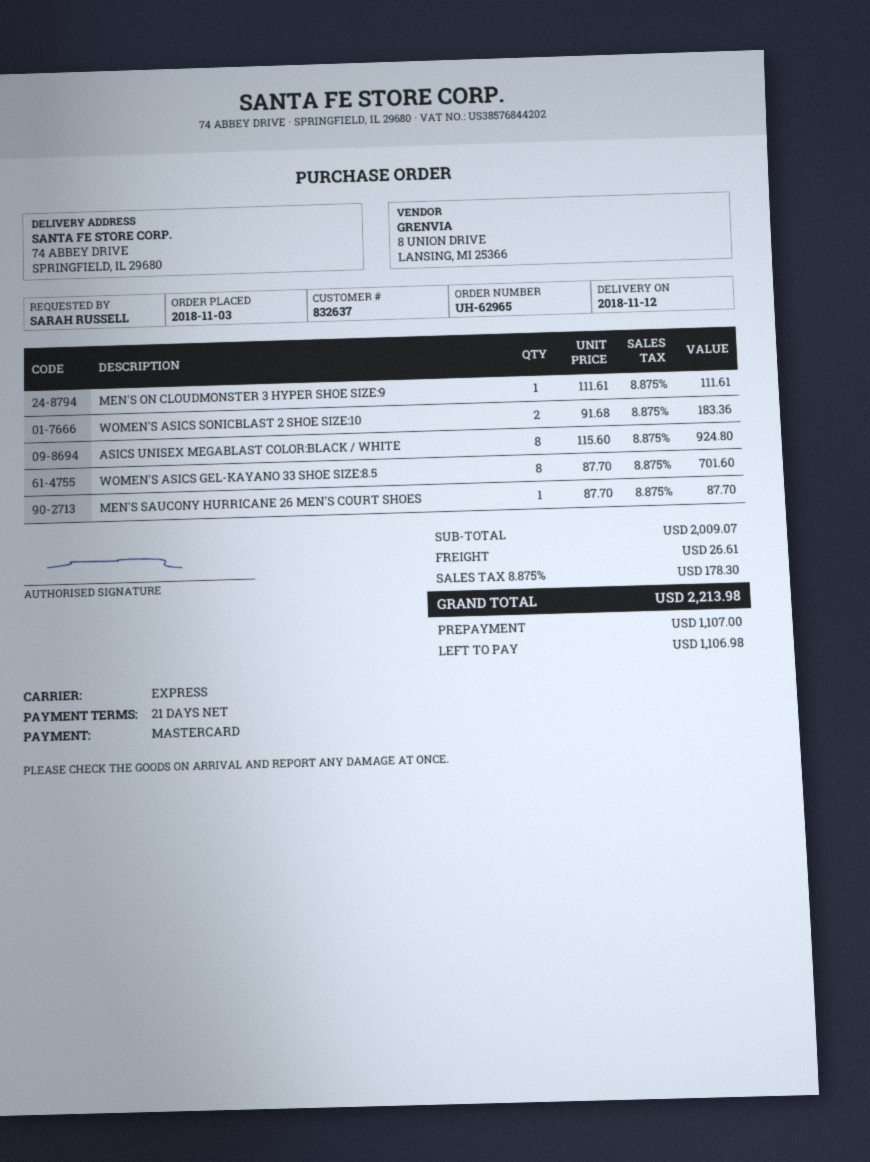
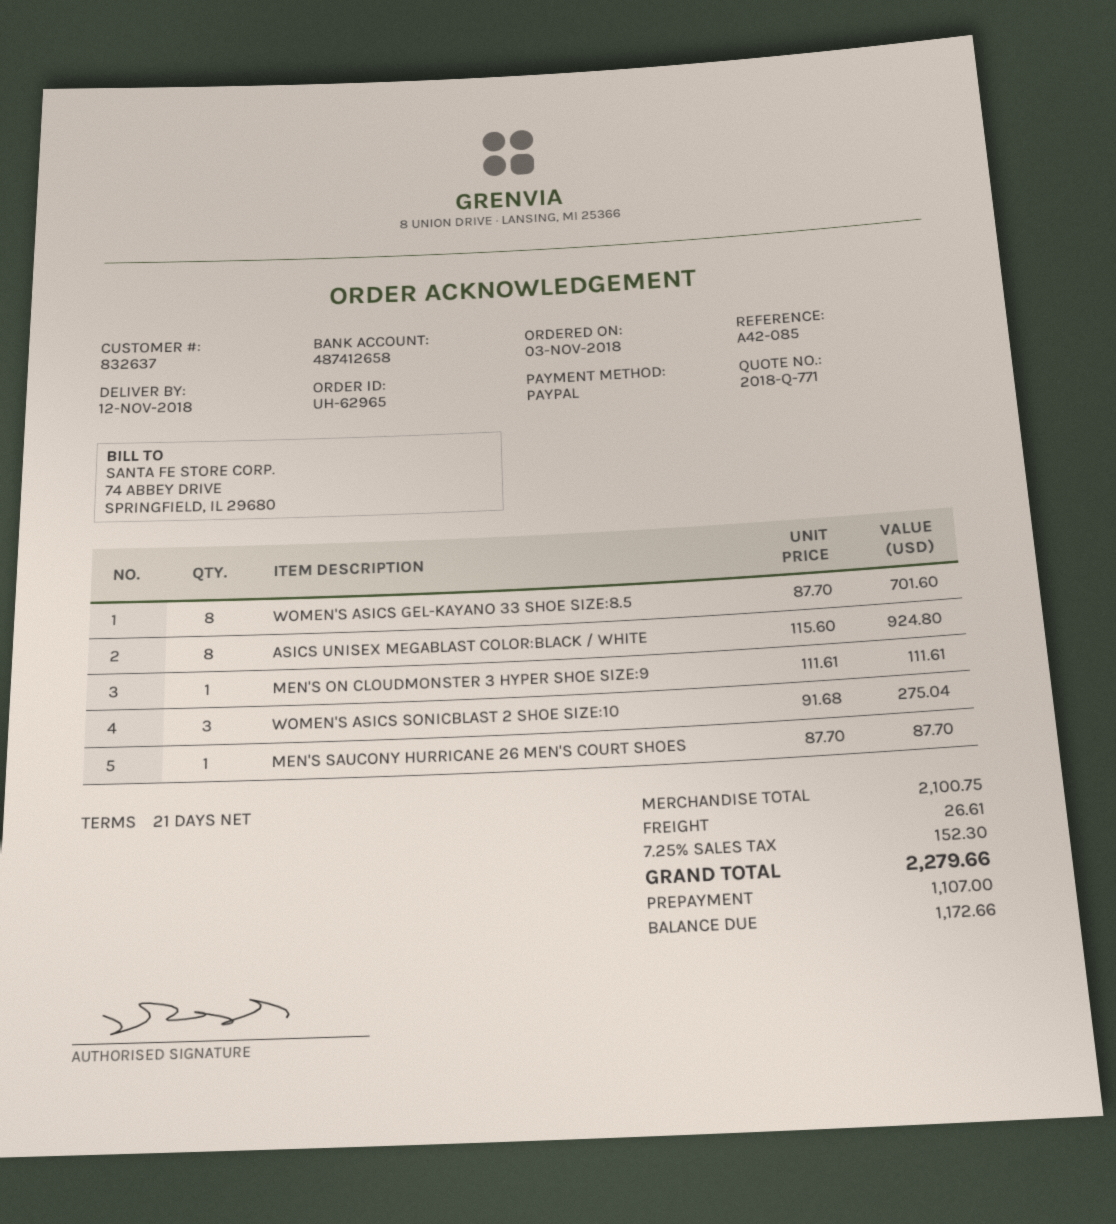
payment method: Mastercard -> PayPal
WOMEN'S ASICS SONICBLAST 2 SHOE SIZE:10: 2 x 91.68 = 183.36 -> 3 x 91.68 = 275.04
subtotal: 2009.07 -> 2100.75
tax: 8.875% = 178.30 -> 7.25% = 152.30
total: 2213.98 -> 2279.66
balance: 1106.98 -> 1172.66

